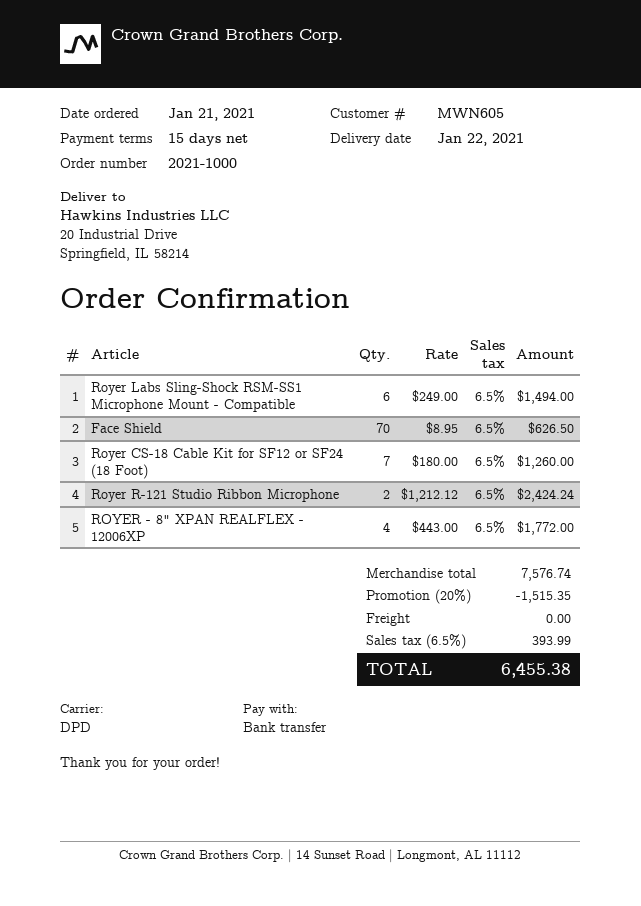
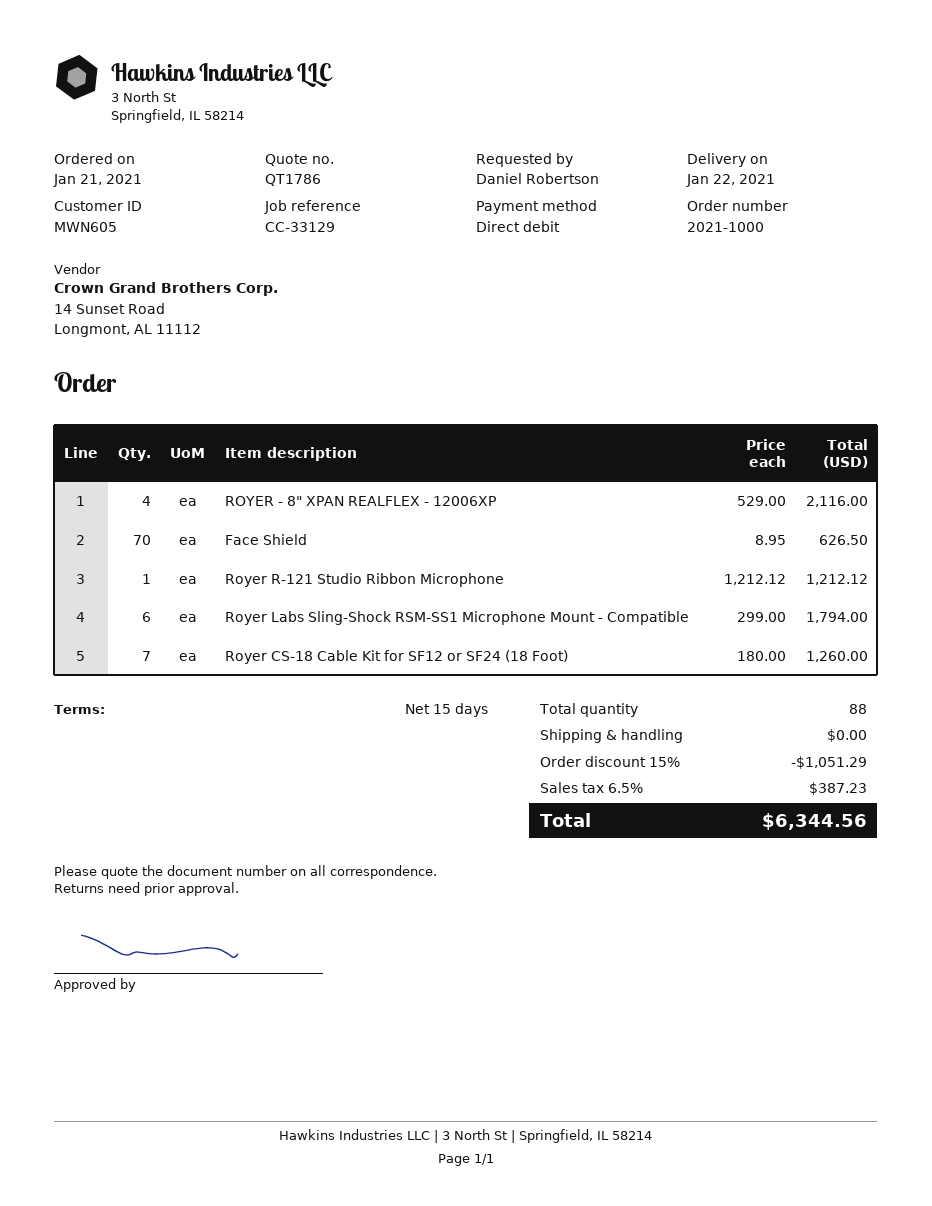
payment method: bank transfer -> direct debit
Royer Labs Sling-Shock RSM-SS1 Microphone Mount - Compatible: 6 x 249.00 = 1494.00 -> 6 x 299.00 = 1794.00
Royer R-121 Studio Ribbon Microphone: 2 x 1212.12 = 2424.24 -> 1 x 1212.12 = 1212.12
ROYER - 8" XPAN REALFLEX - 12006XP: 4 x 443.00 = 1772.00 -> 4 x 529.00 = 2116.00
discount: 20% = 1515.35 -> 15% = 1051.29
tax: 6.5% = 393.99 -> 6.5% = 387.23
total: 6455.38 -> 6344.56

